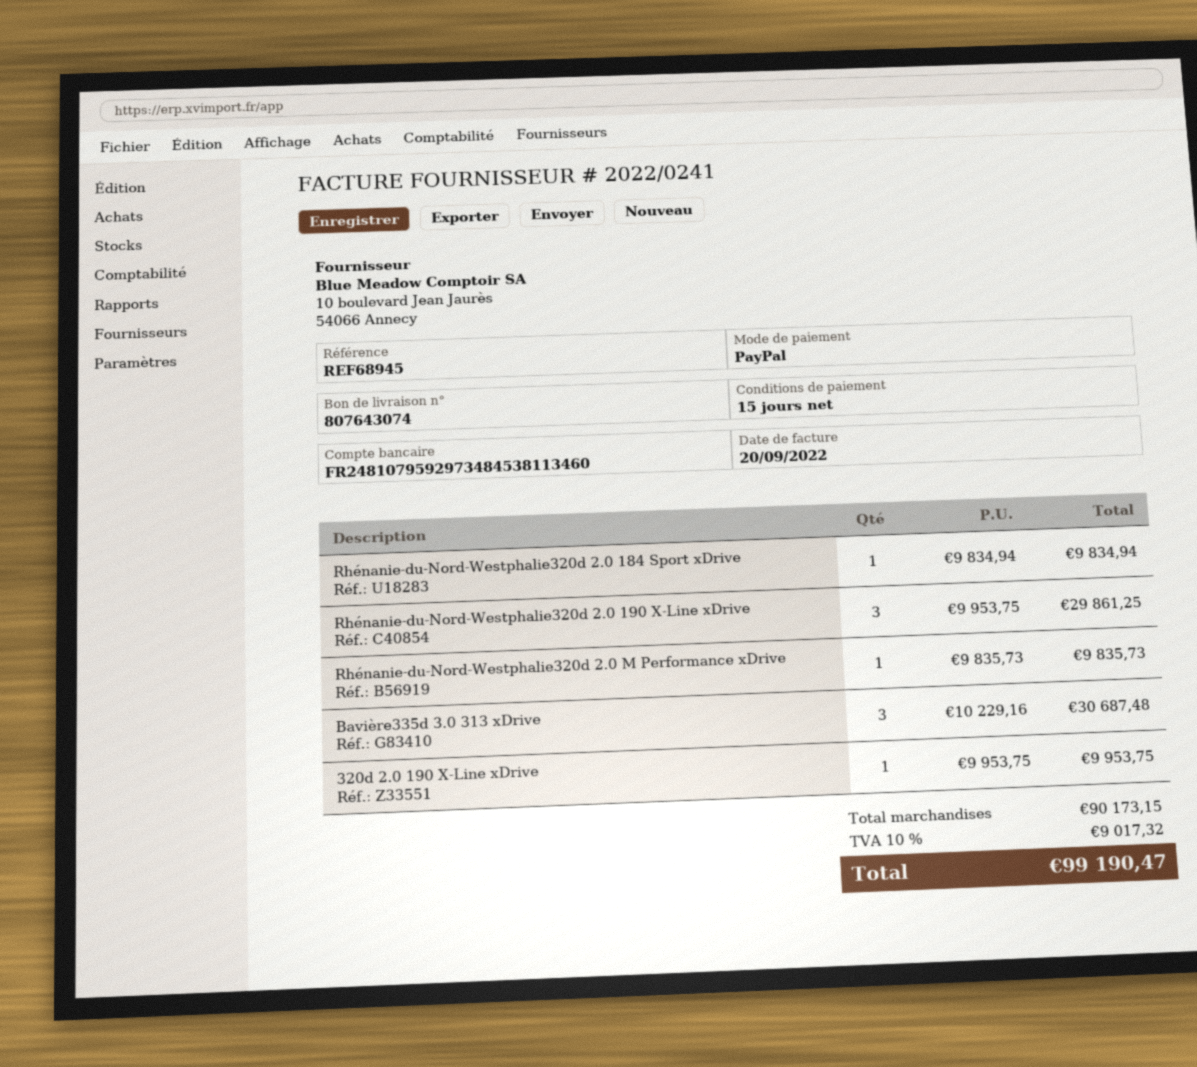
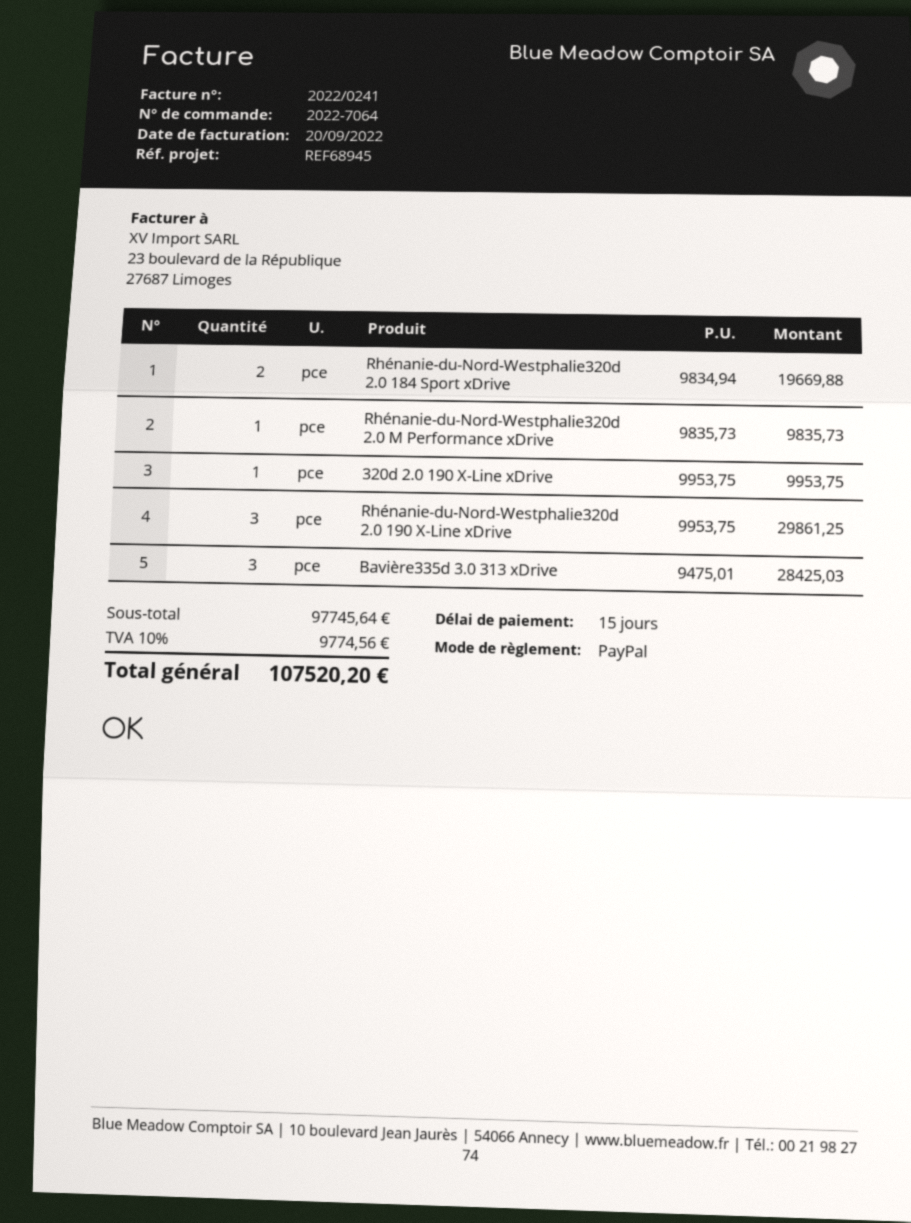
Rhénanie-du-Nord-Westphalie320d 2.0 184 Sport xDrive: 1 x 9834.94 = 9834.94 -> 2 x 9834.94 = 19669.88
Bavière335d 3.0 313 xDrive: 3 x 10229.16 = 30687.48 -> 3 x 9475.01 = 28425.03
subtotal: 90173.15 -> 97745.64
tax: 10% = 9017.32 -> 10% = 9774.56
total: 99190.47 -> 107520.20

